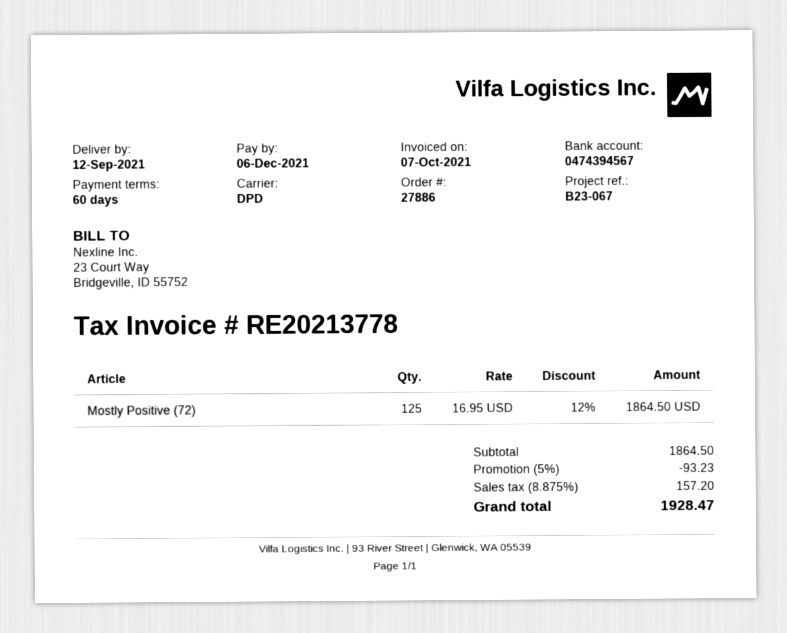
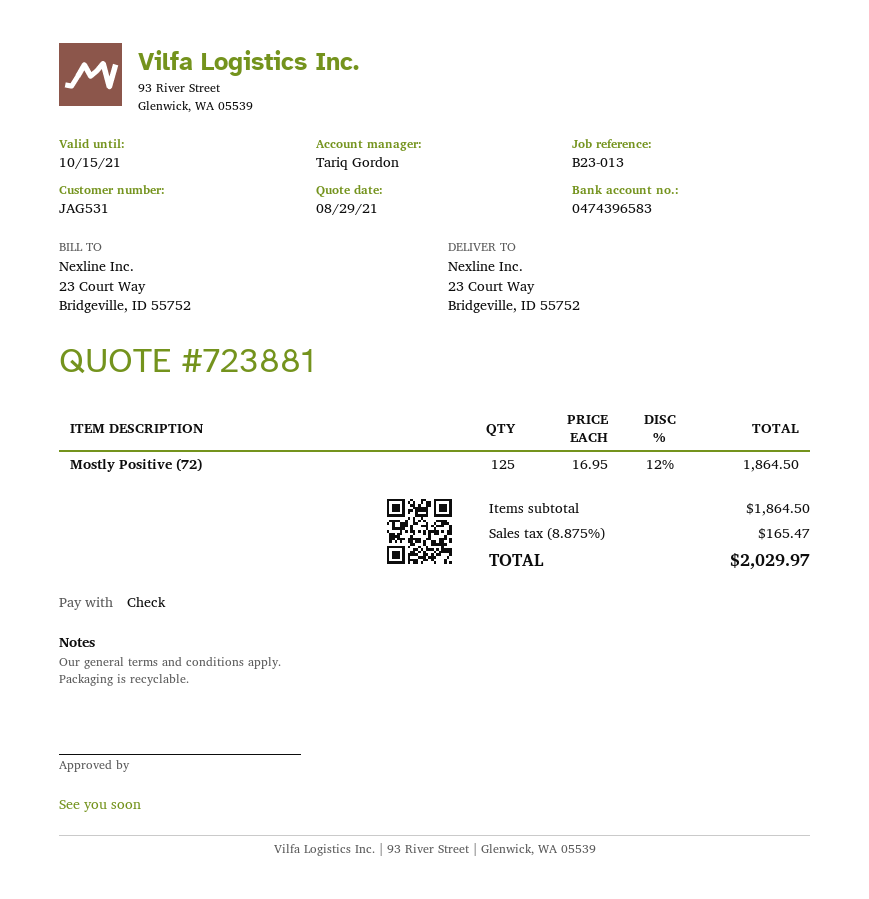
reference: B23-067 -> B23-013
bank account: 0474394567 -> 0474396583
discount: 5% = 93.23 -> none
tax: 8.875% = 157.20 -> 8.875% = 165.47
total: 1928.47 -> 2029.97

